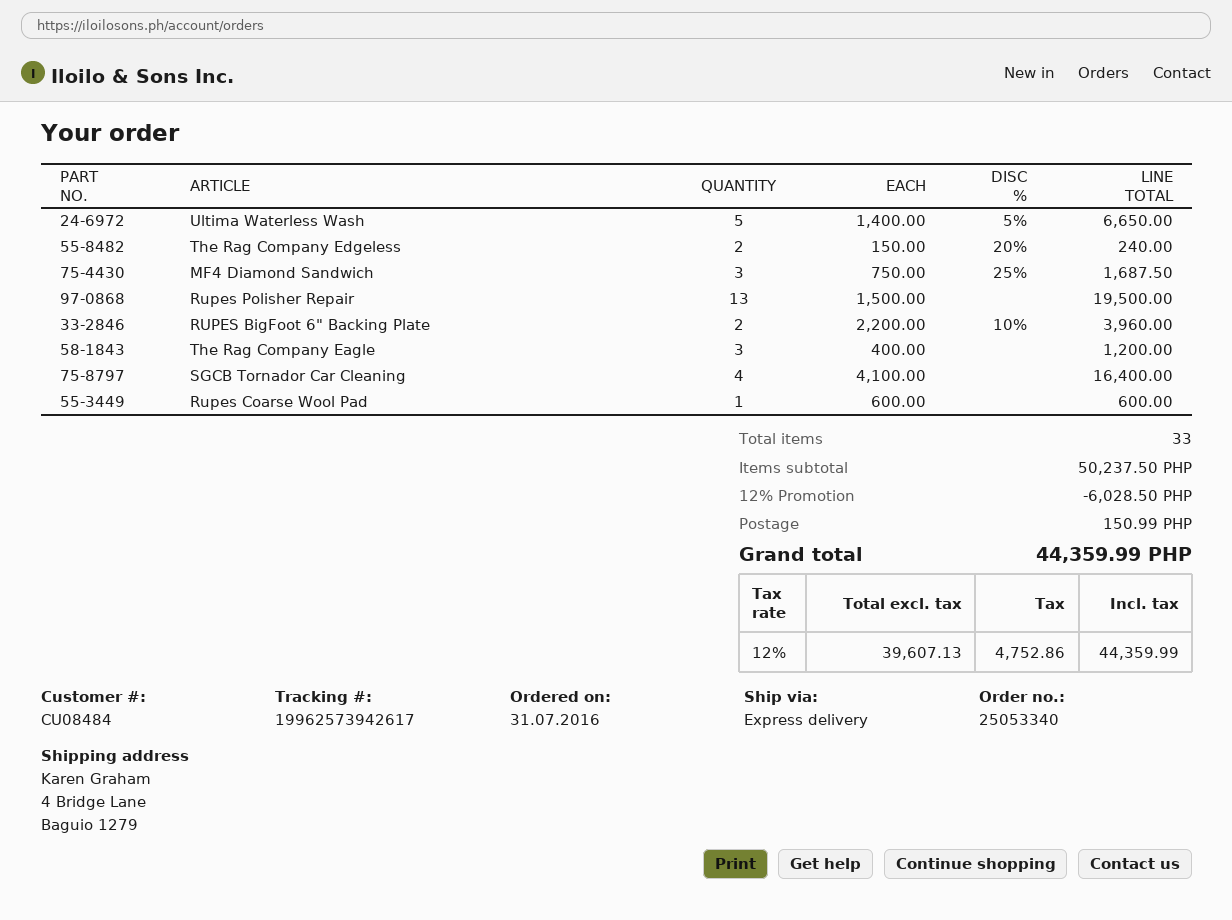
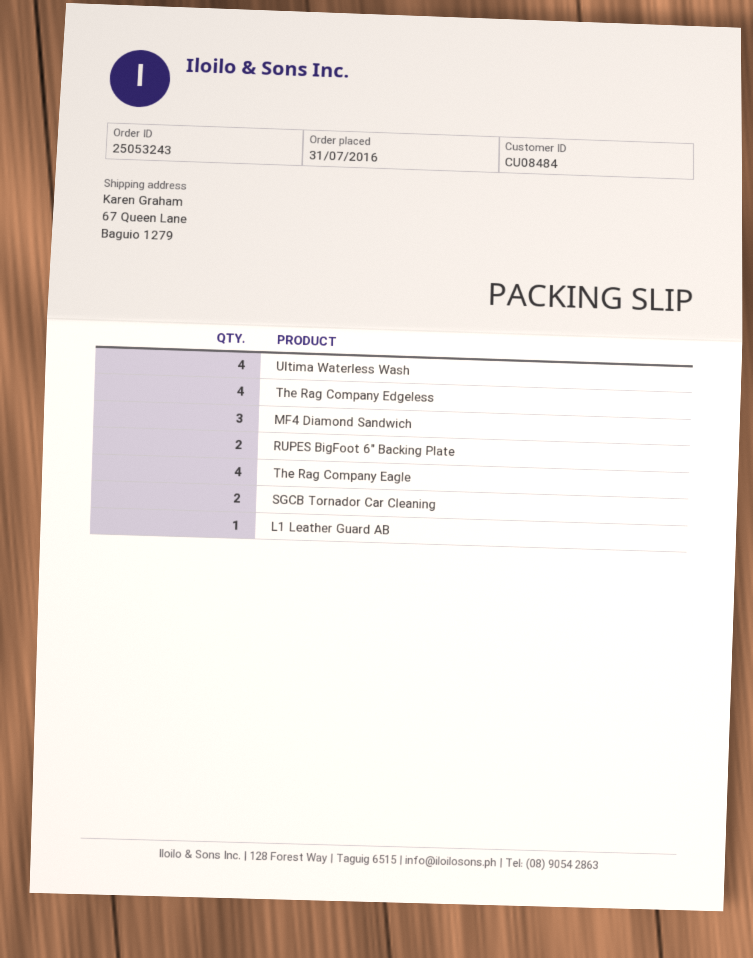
order number: 25053340 -> 25053243
ship to: 4 Bridge Lane, Baguio 1279 -> 67 Queen Lane, Baguio 1279
Ultima Waterless Wash: 5 -> 4
The Rag Company Edgeless: 2 -> 4
Rupes Polisher Repair: 13 -> none
The Rag Company Eagle: 3 -> 4
SGCB Tornador Car Cleaning: 4 -> 2
Rupes Coarse Wool Pad: 1 -> none
L1 Leather Guard AB: none -> 1

